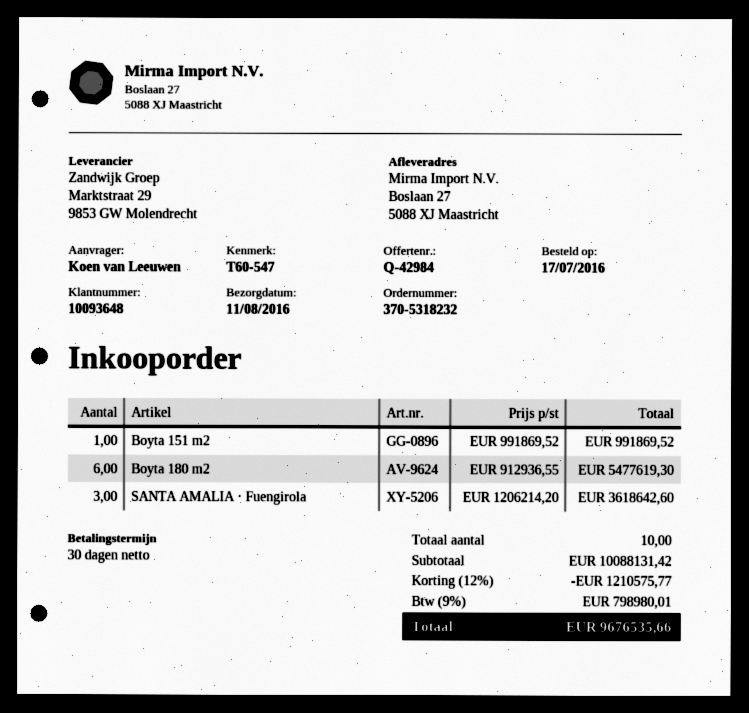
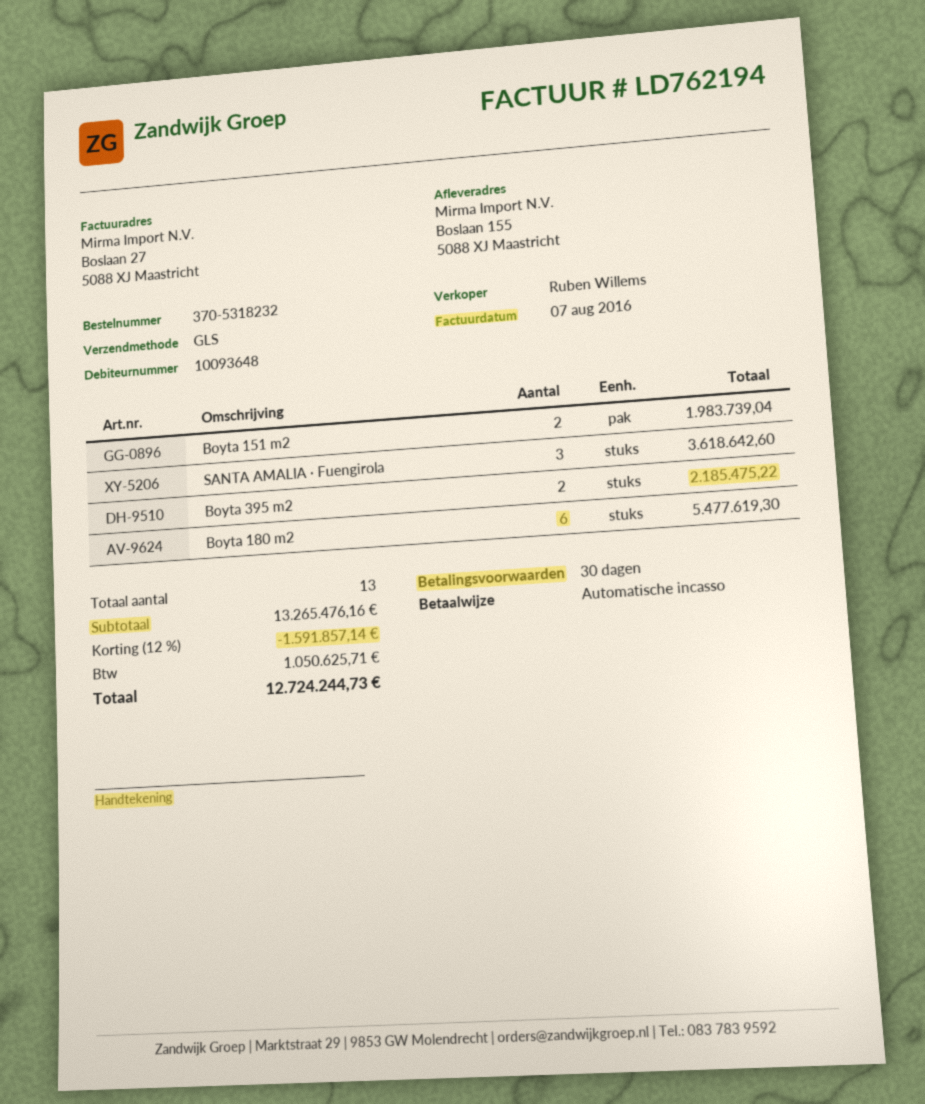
ship to: Boslaan 27, 5088 XJ Maastricht -> Boslaan 155, 5088 XJ Maastricht
Boyta 151 m2: 1 for 991869.52 -> 2 for 1983739.04
Boyta 395 m2: none -> 2 for 2185475.22
total quantity: 10 -> 13
subtotal: 10088131.42 -> 13265476.16
discount: 12% = 1210575.77 -> 12% = 1591857.14
tax: 798980.01 -> 1050625.71
total: 9676535.66 -> 12724244.73

